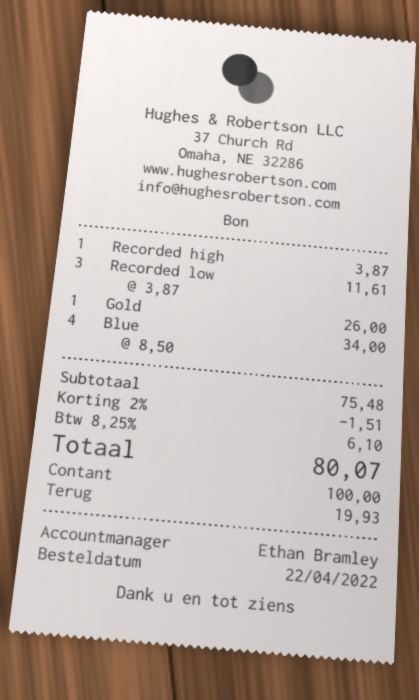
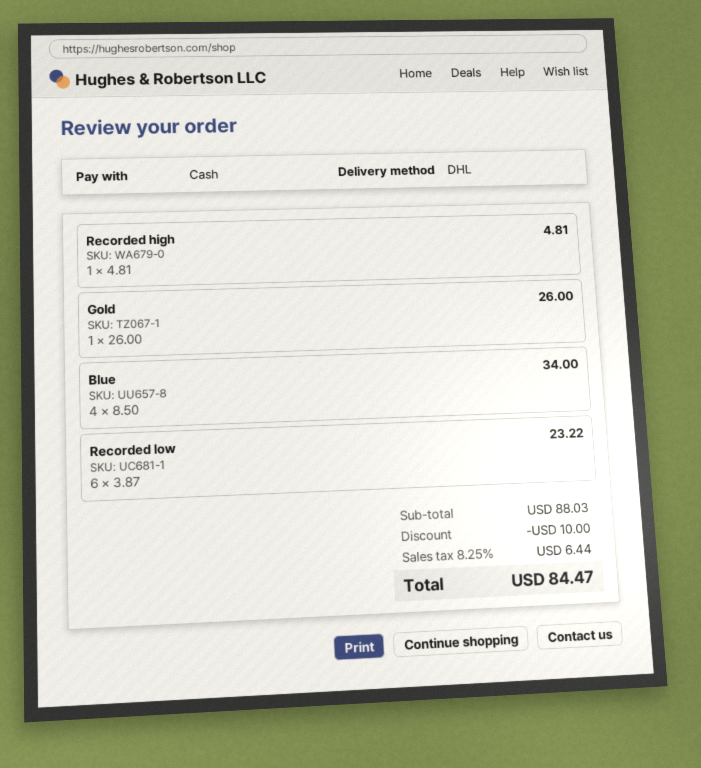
Recorded high: 1 x 3.87 = 3.87 -> 1 x 4.81 = 4.81
Recorded low: 3 x 3.87 = 11.61 -> 6 x 3.87 = 23.22
subtotal: 75.48 -> 88.03
discount: 1.51 -> 10.00
tax: 8.25% = 6.10 -> 8.25% = 6.44
total: 80.07 -> 84.47

